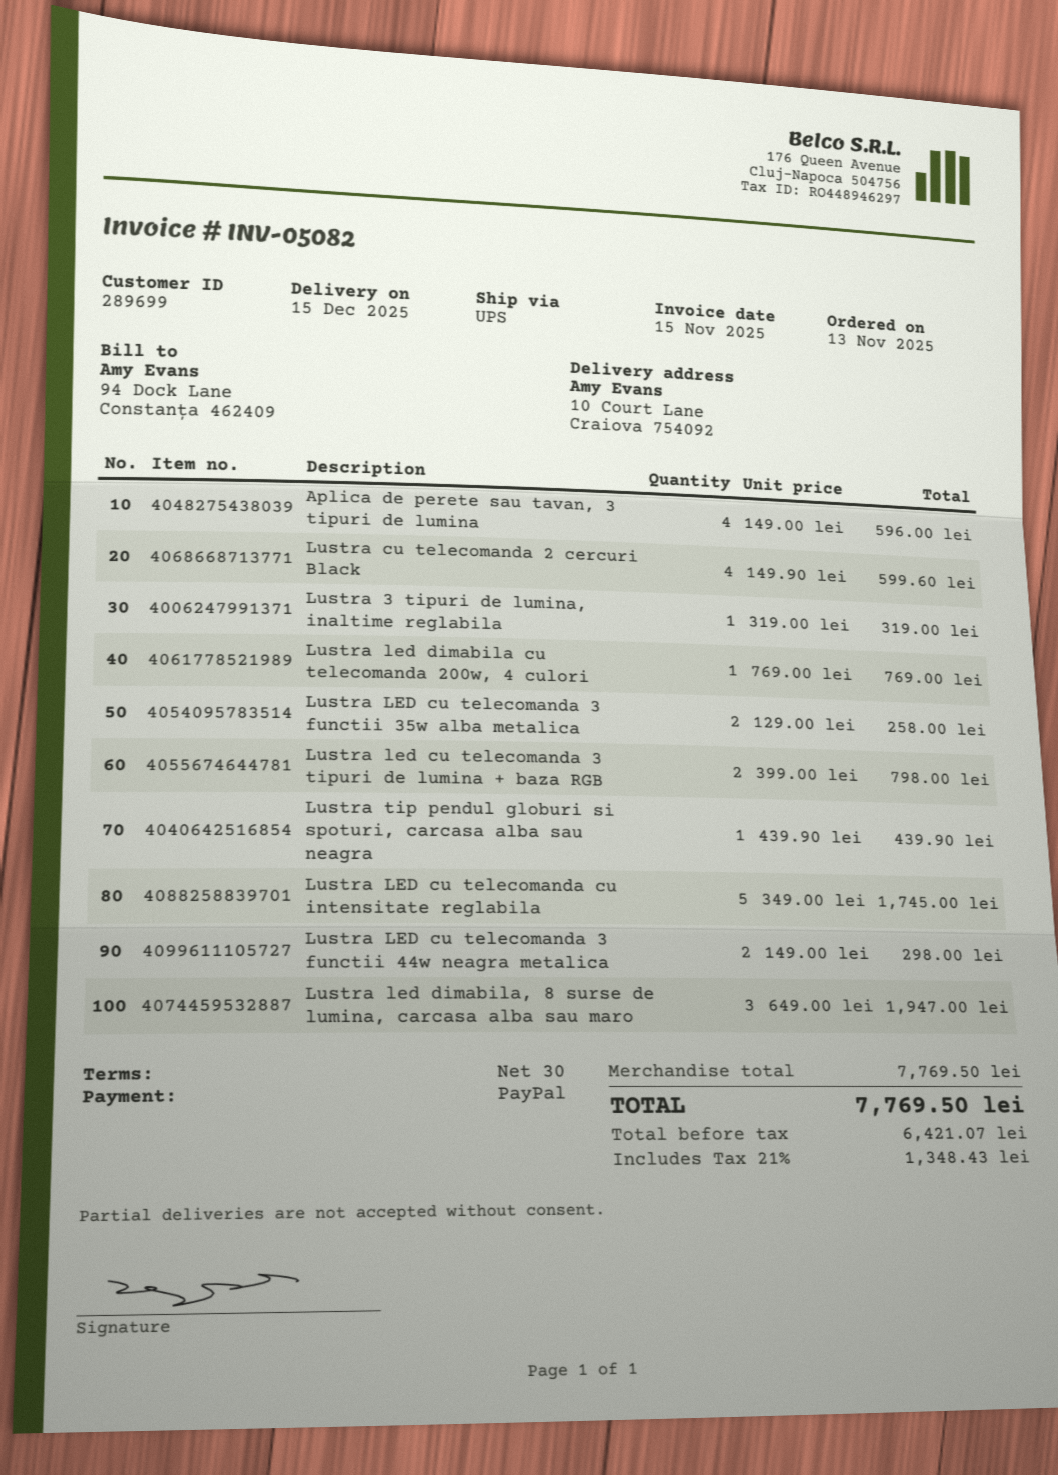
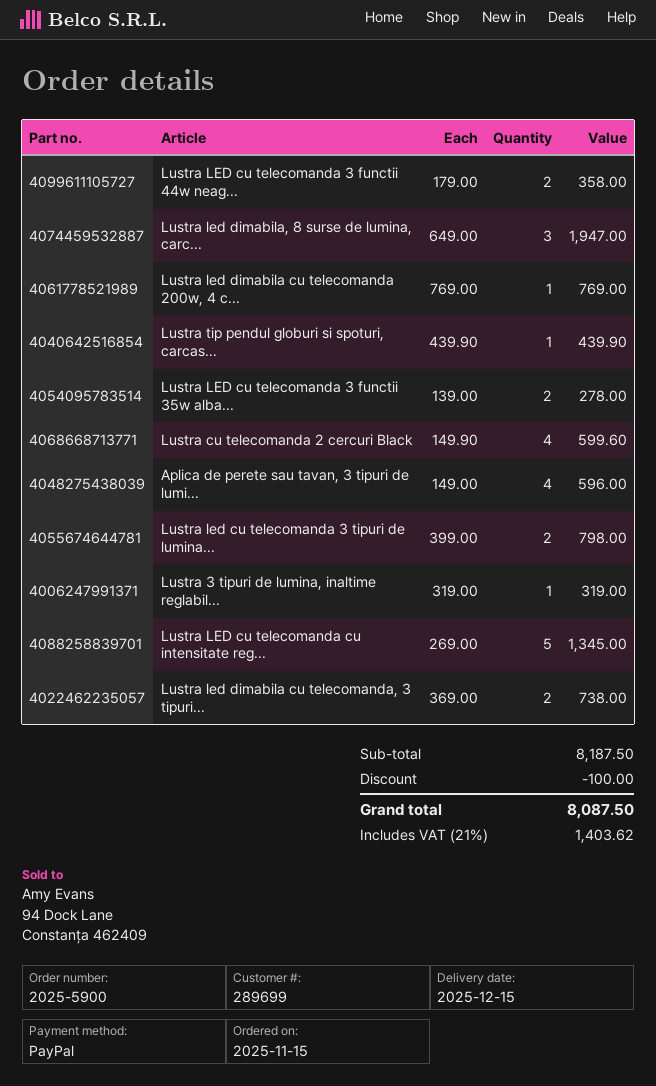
order date: 2025-11-13 -> 2025-11-15
Lustra LED cu telecomanda 3 functii 35w alba metalica: 2 x 129.00 = 258.00 -> 2 x 139.00 = 278.00
Lustra LED cu telecomanda cu intensitate reglabila: 5 x 349.00 = 1745.00 -> 5 x 269.00 = 1345.00
Lustra LED cu telecomanda 3 functii 44w neagra metalica: 2 x 149.00 = 298.00 -> 2 x 179.00 = 358.00
Lustra led dimabila cu telecomanda, 3 tipuri...: none -> 2 x 369.00 = 738.00
subtotal: 7769.50 -> 8187.50
discount: none -> 100.00
tax: 21% = 1348.43 -> 21% = 1403.62
total: 7769.50 -> 8087.50

